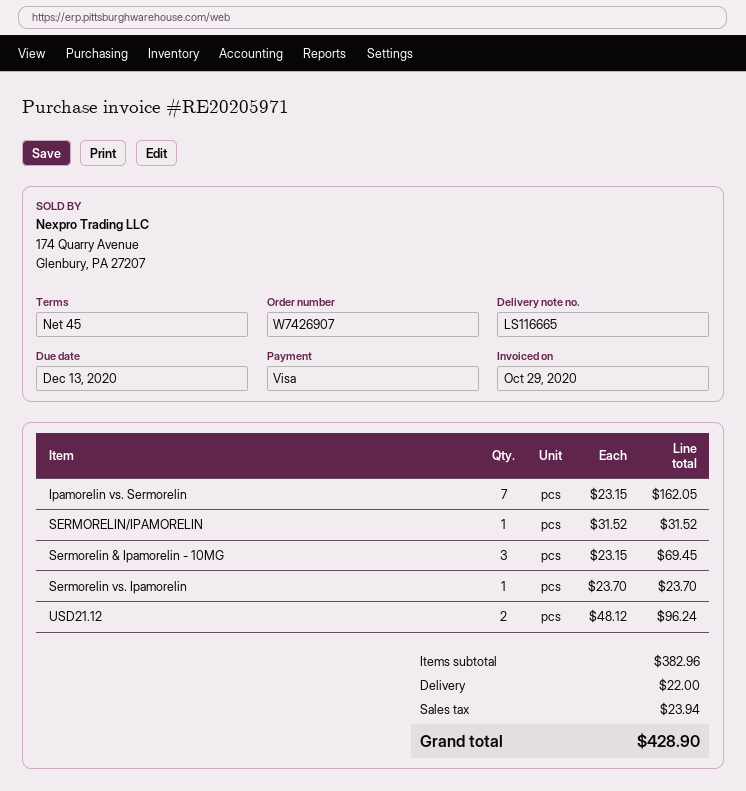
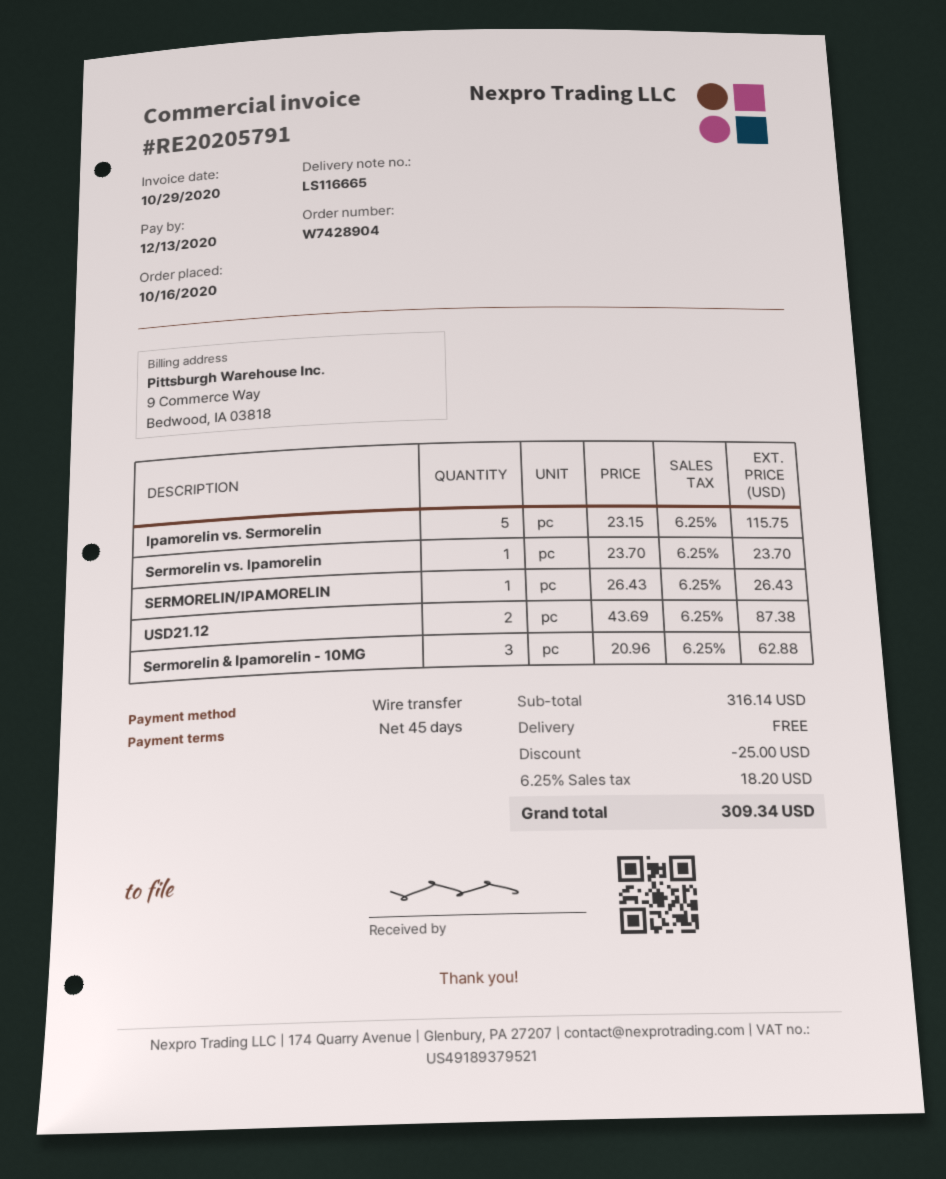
order number: W7426907 -> W7428904
invoice number: RE20205971 -> RE20205791
payment method: Visa -> bank transfer
Ipamorelin vs. Sermorelin: 7 x 23.15 = 162.05 -> 5 x 23.15 = 115.75
SERMORELIN/IPAMORELIN: 1 x 31.52 = 31.52 -> 1 x 26.43 = 26.43
Sermorelin & Ipamorelin - 10MG: 3 x 23.15 = 69.45 -> 3 x 20.96 = 62.88
USD21.12: 2 x 48.12 = 96.24 -> 2 x 43.69 = 87.38
subtotal: 382.96 -> 316.14
discount: none -> 25.00
shipping: 22.00 -> 0.00
tax: 23.94 -> 18.20
total: 428.90 -> 309.34

